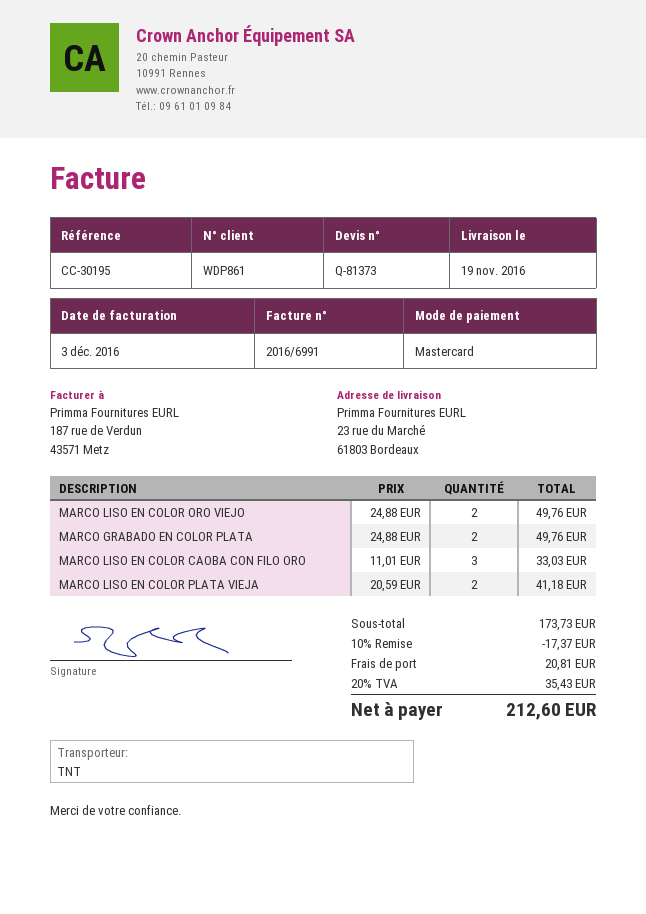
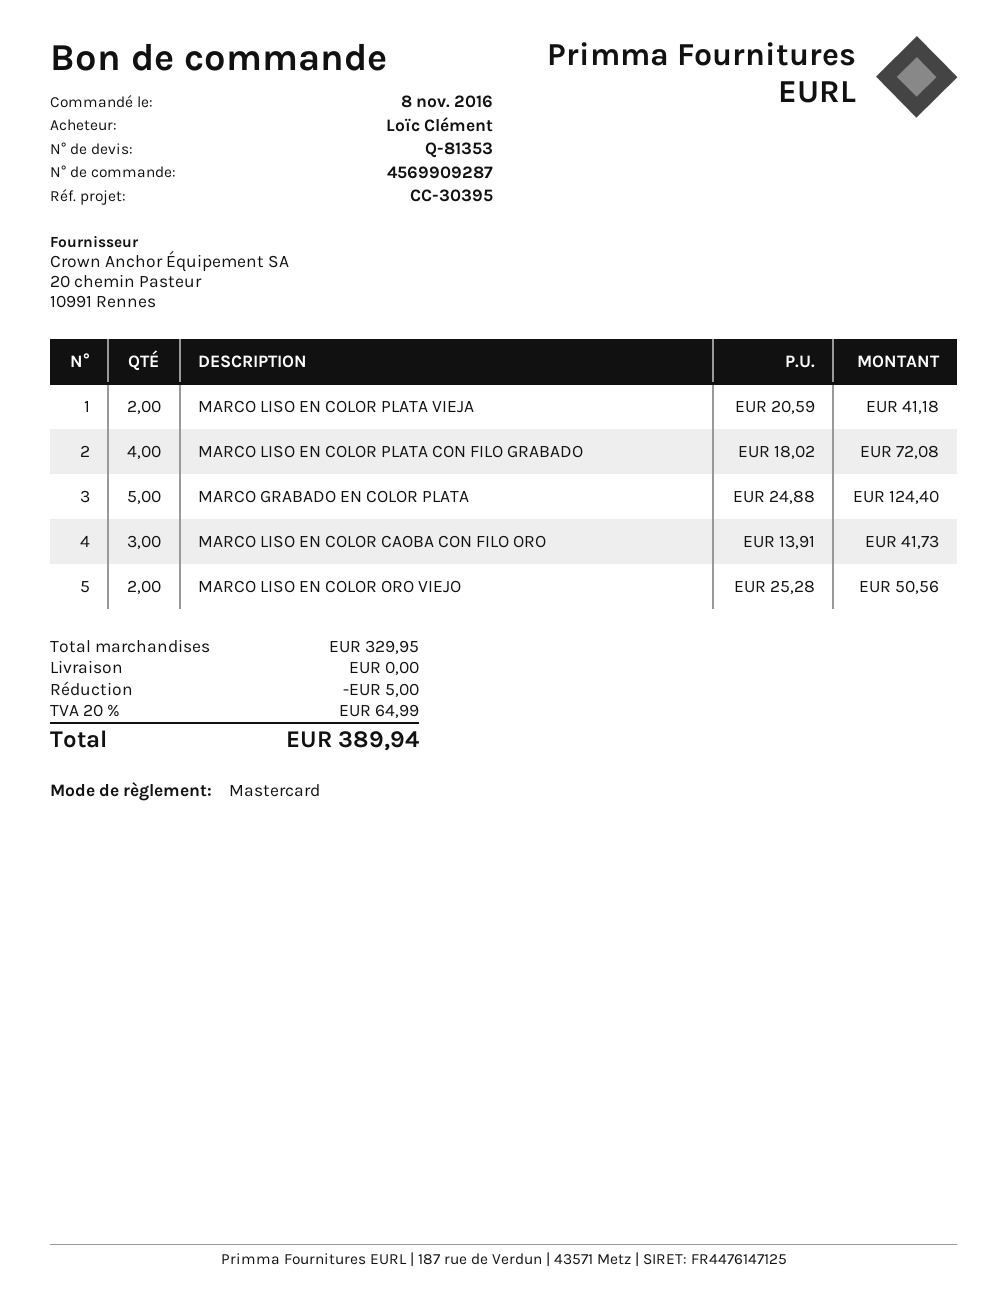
quote number: Q-81373 -> Q-81353
reference: CC-30195 -> CC-30395
MARCO LISO EN COLOR ORO VIEJO: 2 x 24.88 = 49.76 -> 2 x 25.28 = 50.56
MARCO GRABADO EN COLOR PLATA: 2 x 24.88 = 49.76 -> 5 x 24.88 = 124.40
MARCO LISO EN COLOR CAOBA CON FILO ORO: 3 x 11.01 = 33.03 -> 3 x 13.91 = 41.73
MARCO LISO EN COLOR PLATA CON FILO GRABADO: none -> 4 x 18.02 = 72.08
subtotal: 173.73 -> 329.95
discount: 17.37 -> 5.00
shipping: 20.81 -> 0.00
tax: 20% = 35.43 -> 20% = 64.99
total: 212.60 -> 389.94

